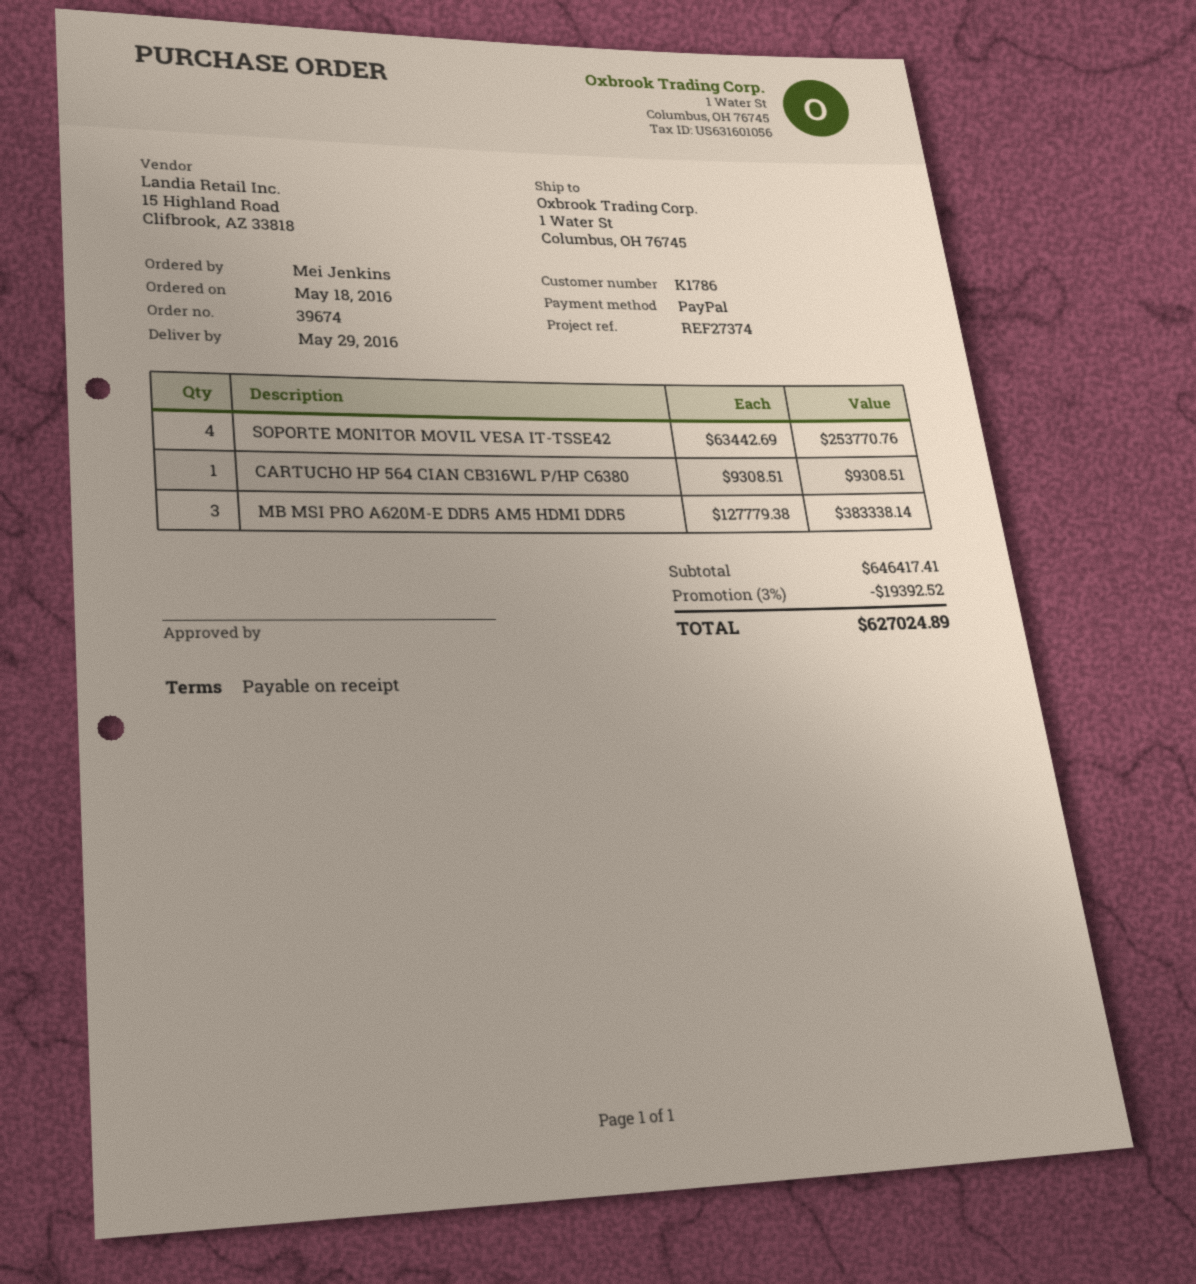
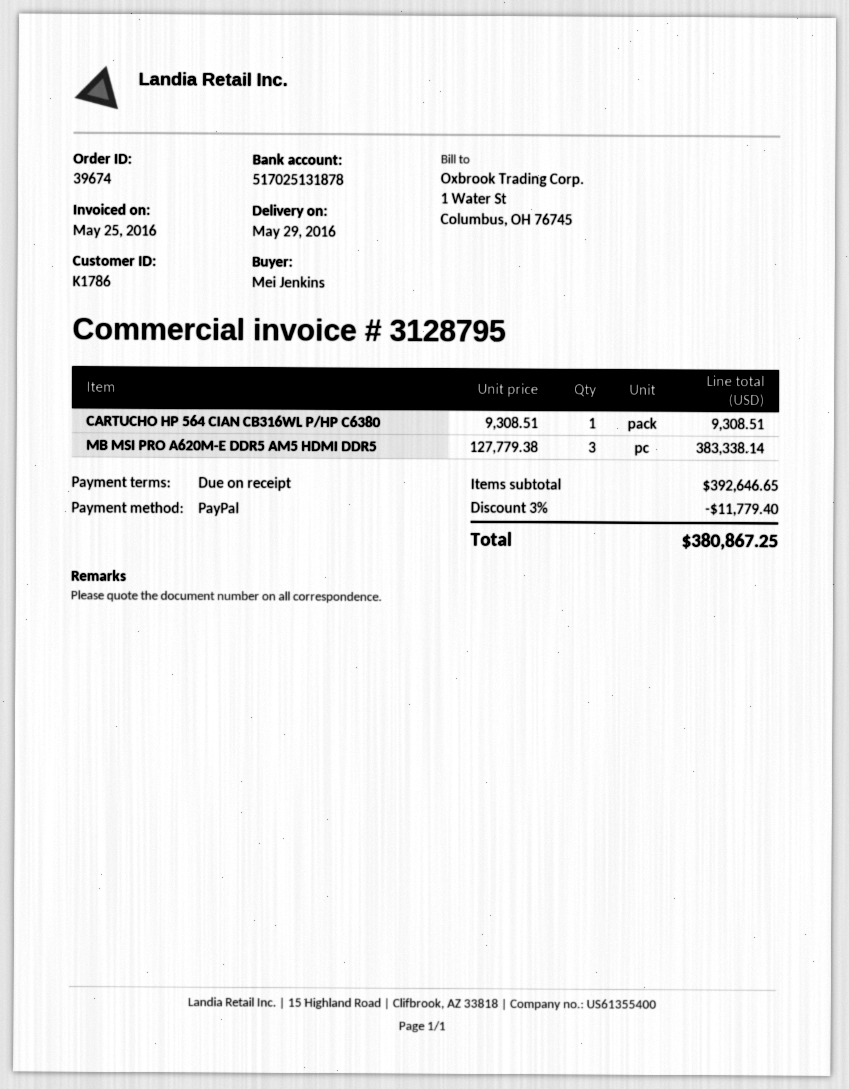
SOPORTE MONITOR MOVIL VESA IT-TSSE42: 4 x 63442.69 = 253770.76 -> none
subtotal: 646417.41 -> 392646.65
discount: 3% = 19392.52 -> 3% = 11779.40
total: 627024.89 -> 380867.25

